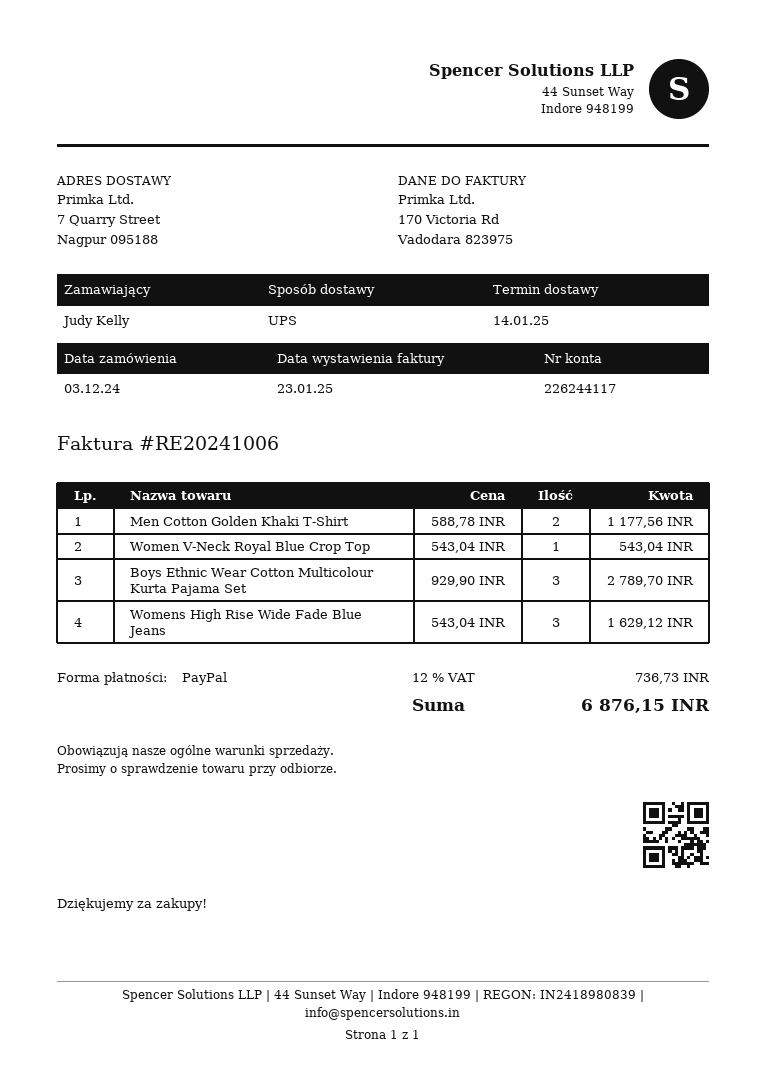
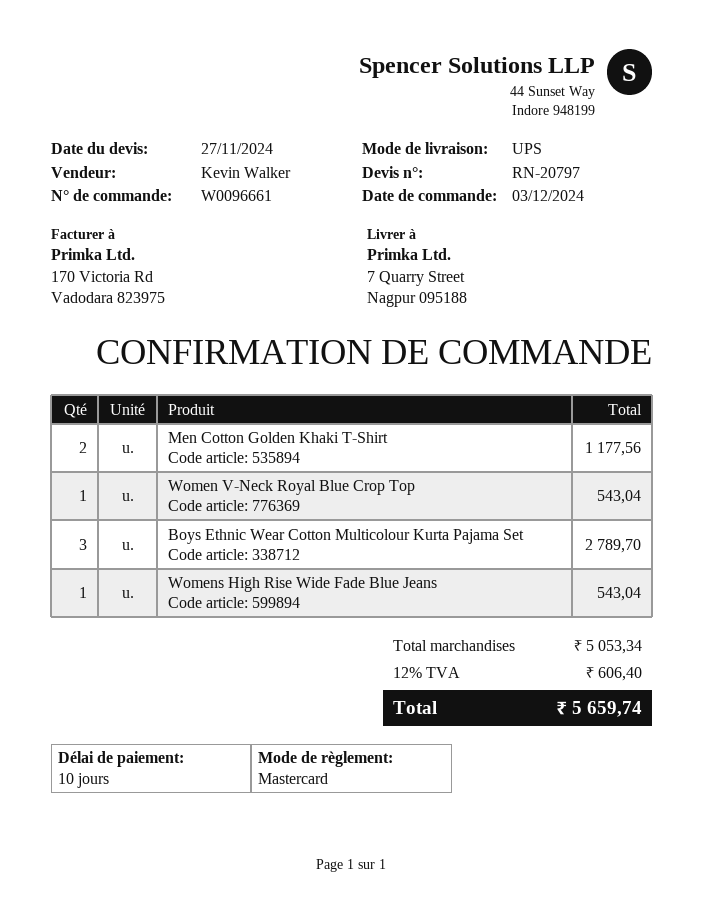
payment method: PayPal -> Mastercard
Womens High Rise Wide Fade Blue Jeans: 3 for 1629.12 -> 1 for 543.04
tax: 12% = 736.73 -> 12% = 606.40
total: 6876.15 -> 5659.74

